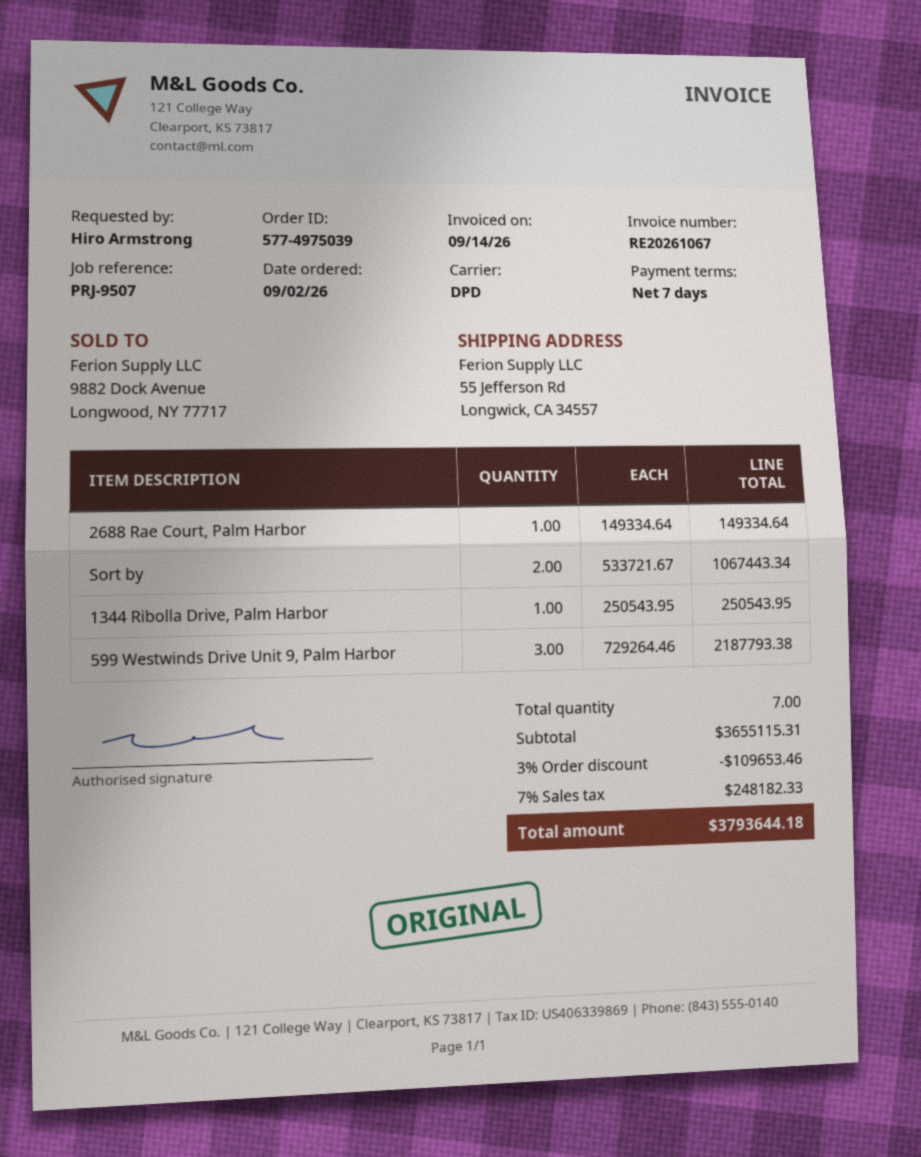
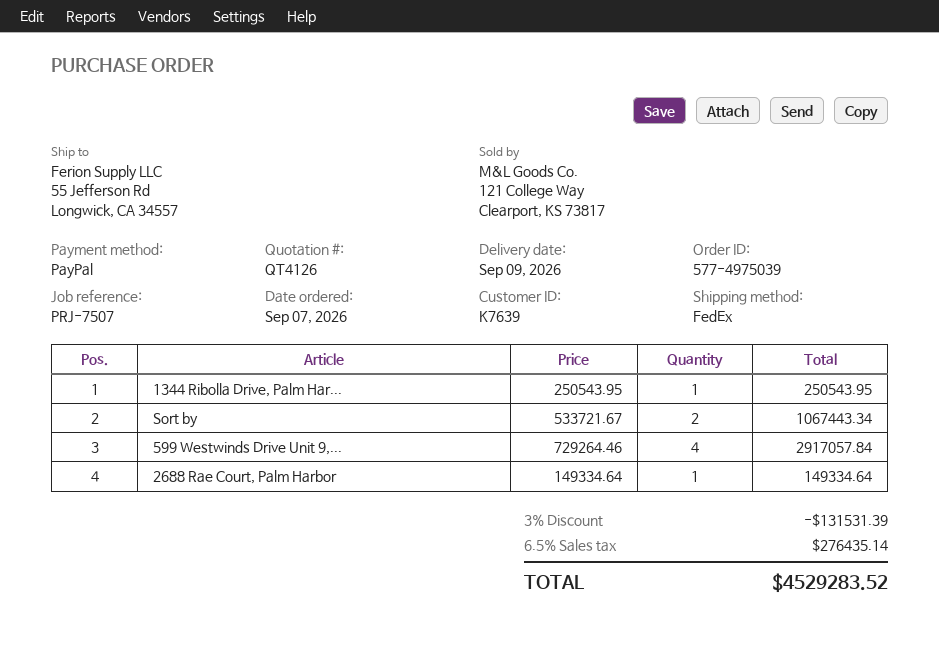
order date: 2026-09-02 -> 2026-09-07
reference: PRJ-9507 -> PRJ-7507
shipping method: DPD -> FedEx
599 Westwinds Drive Unit 9, Palm Harbor: 3 x 729264.46 = 2187793.38 -> 4 x 729264.46 = 2917057.84
discount: 3% = 109653.46 -> 3% = 131531.39
tax: 7% = 248182.33 -> 6.5% = 276435.14
total: 3793644.18 -> 4529283.52

